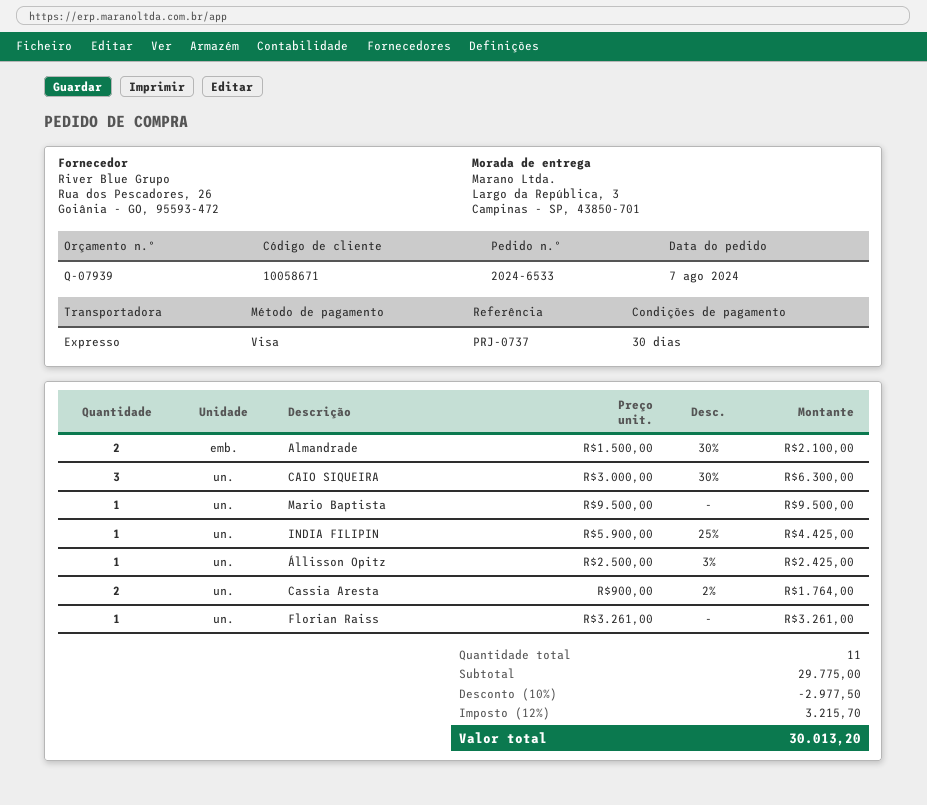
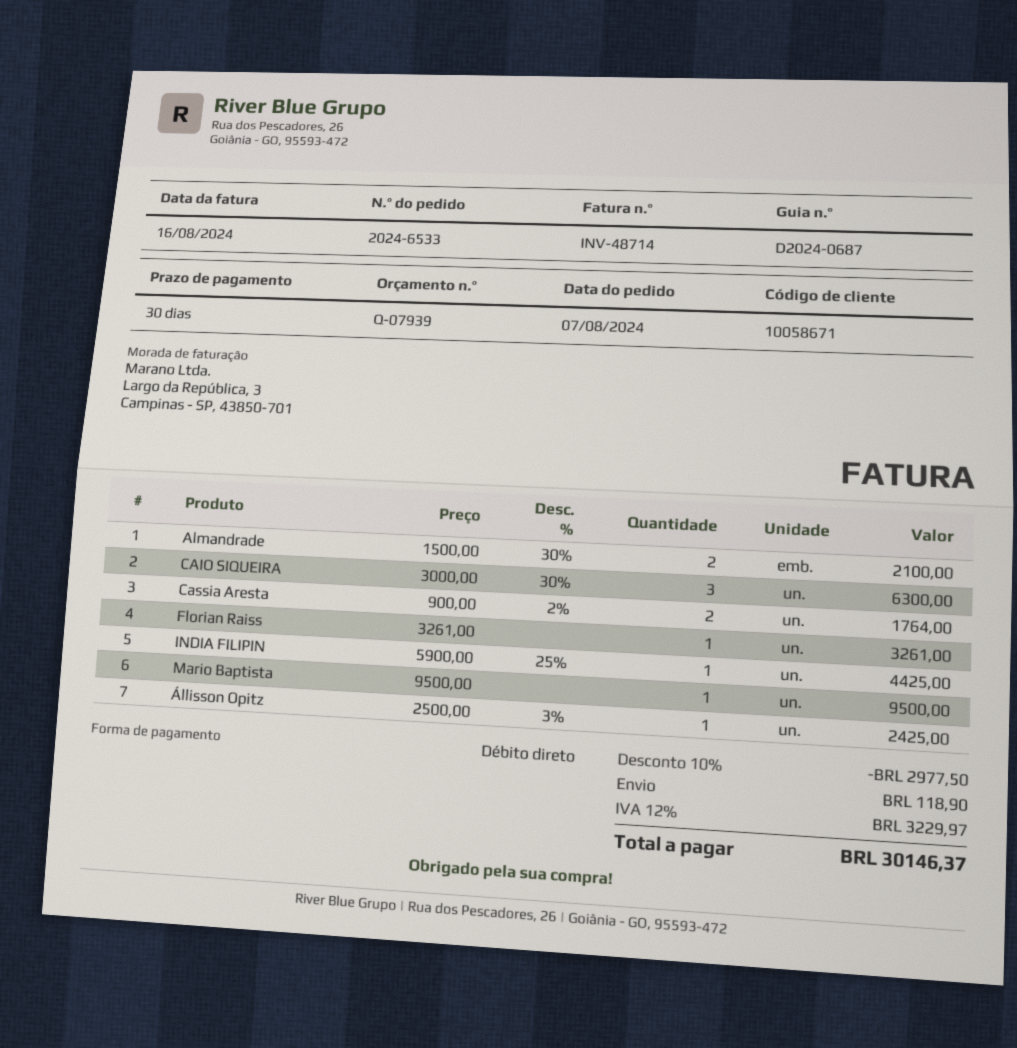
payment method: Visa -> direct debit
shipping: none -> 118.90
tax: 12% = 3215.70 -> 12% = 3229.97
total: 30013.20 -> 30146.37

